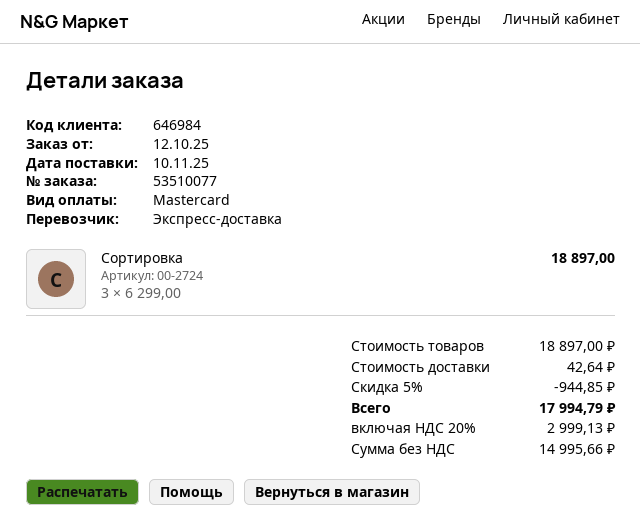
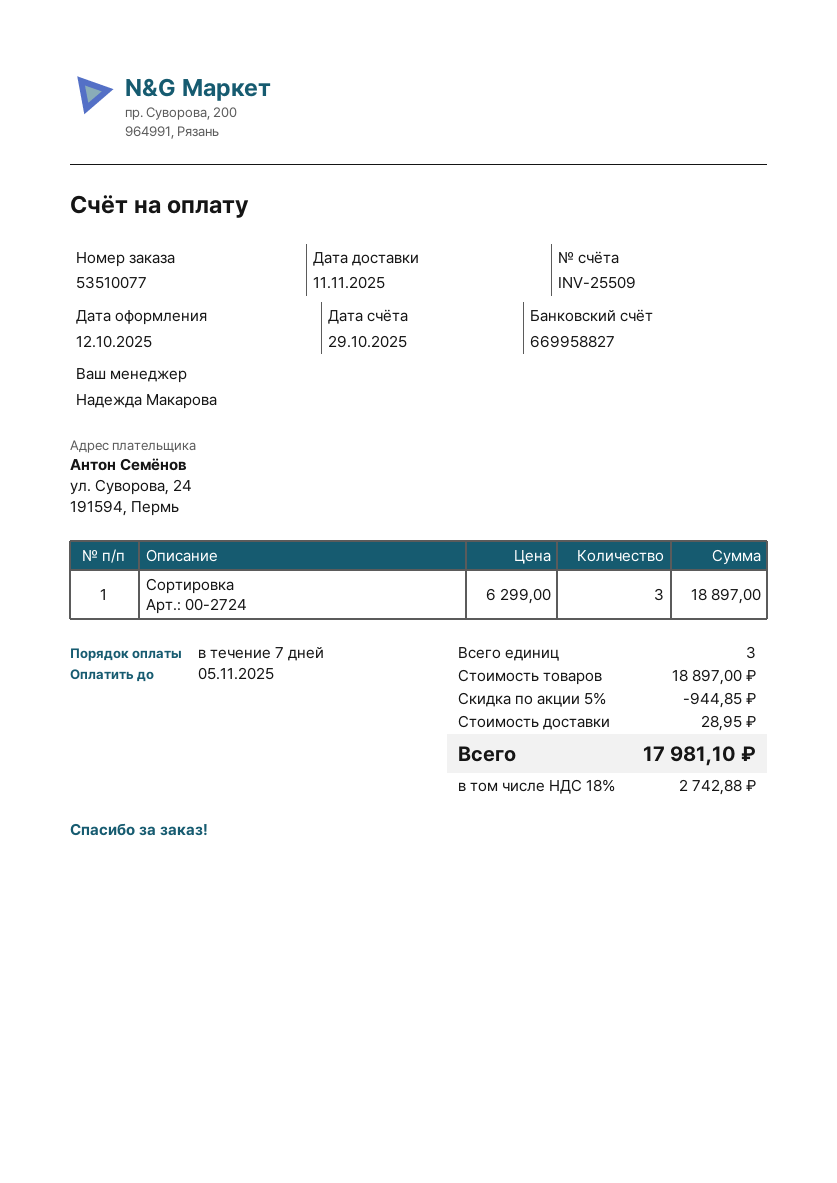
delivery date: 2025-11-10 -> 2025-11-11
shipping: 42.64 -> 28.95
tax: 20% = 2999.13 -> 18% = 2742.88
total: 17994.79 -> 17981.10

